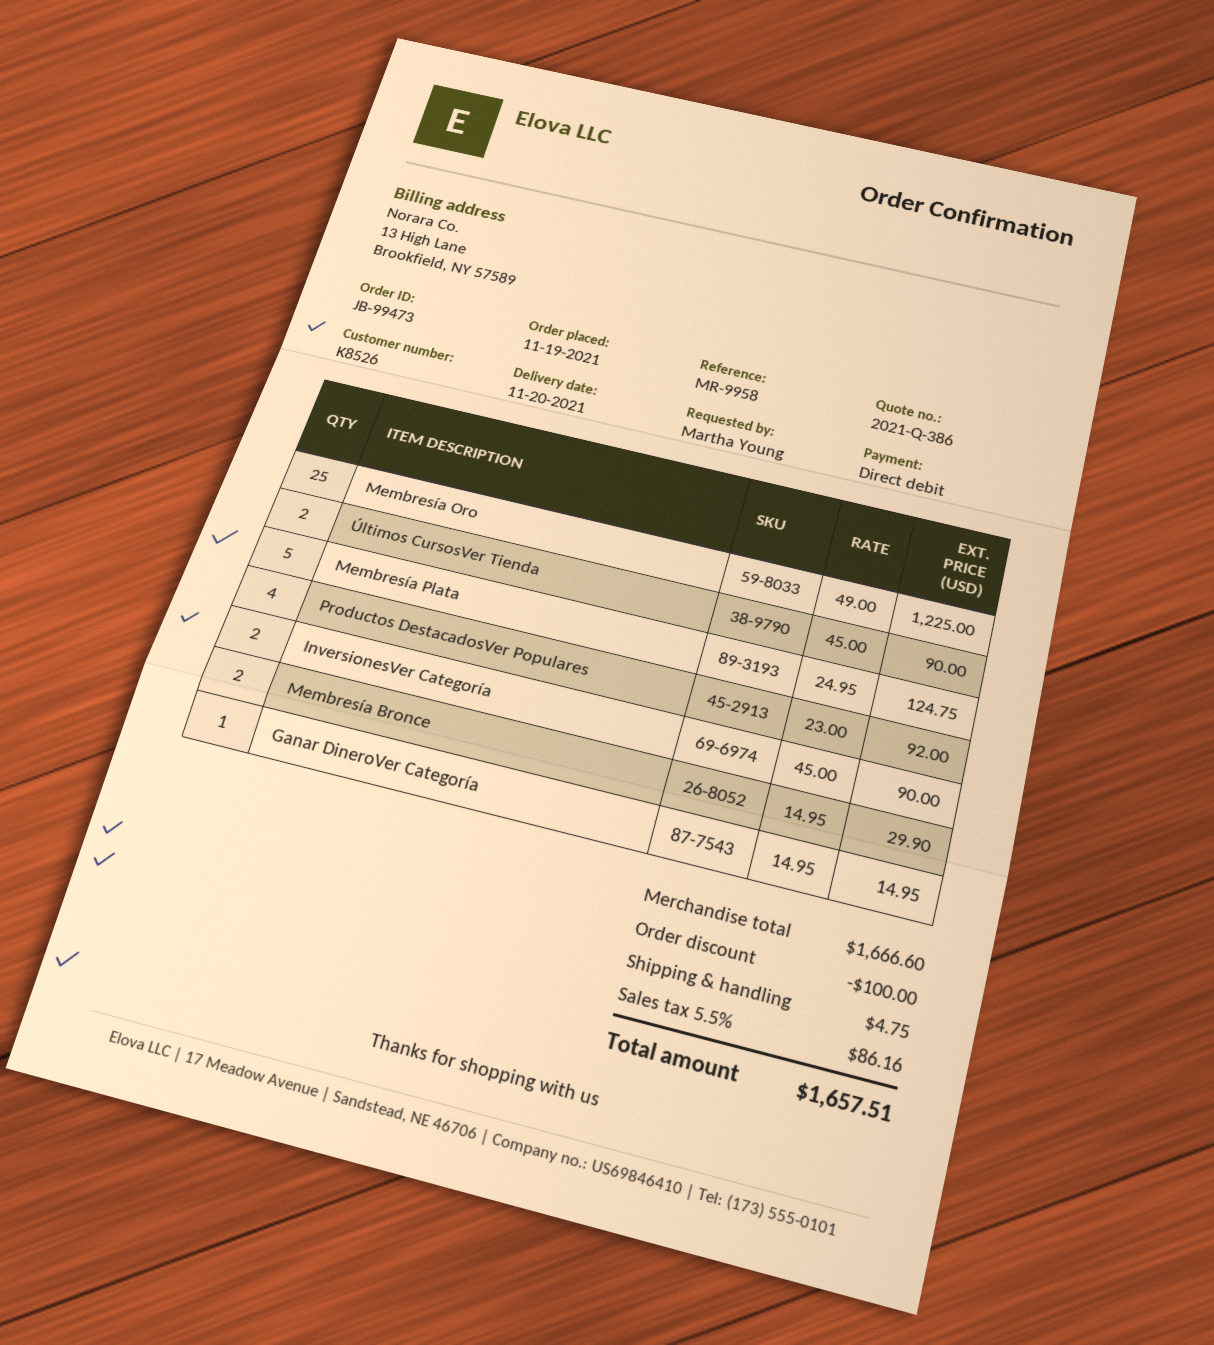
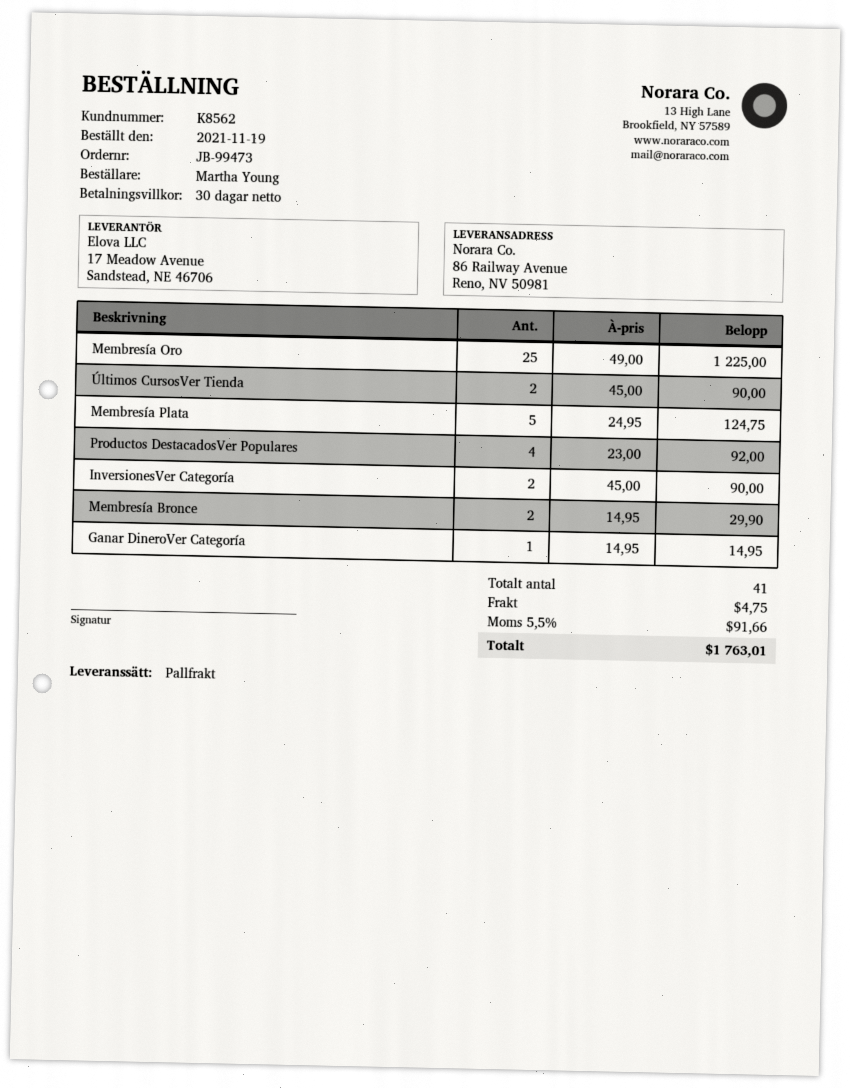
customer number: K8526 -> K8562
discount: 100.00 -> none
tax: 5.5% = 86.16 -> 5.5% = 91.66
total: 1657.51 -> 1763.01

